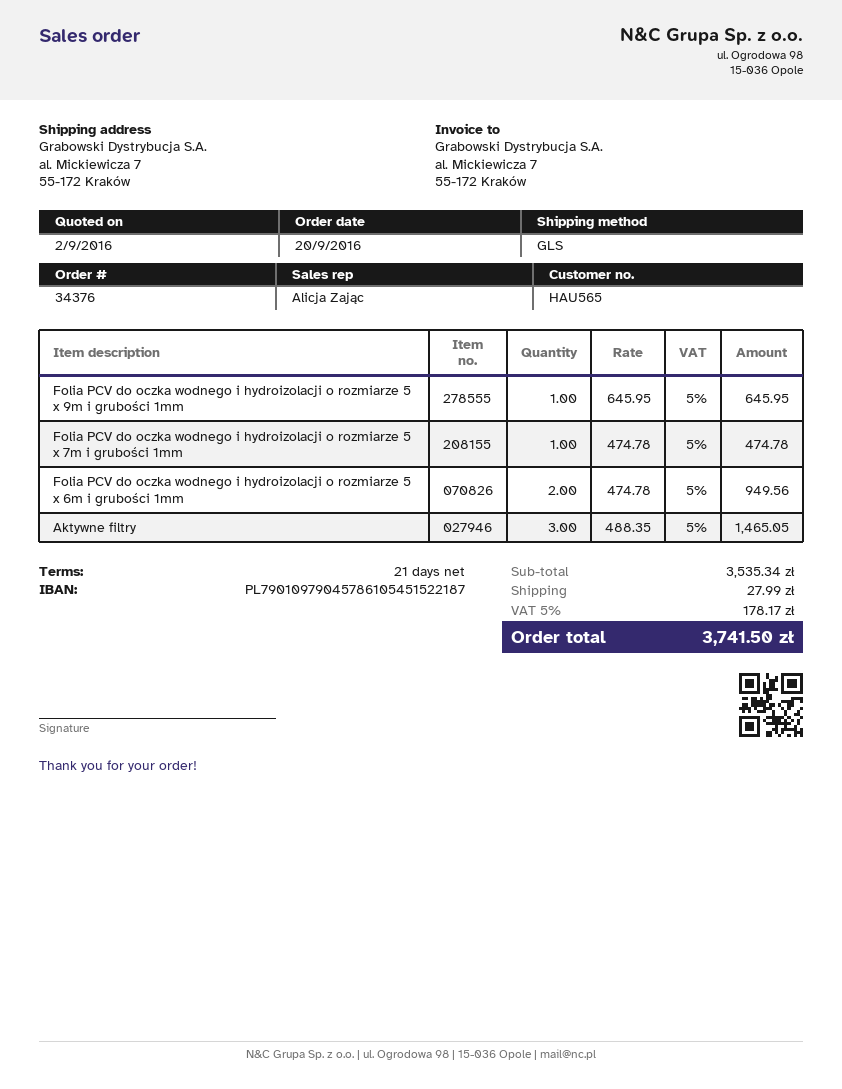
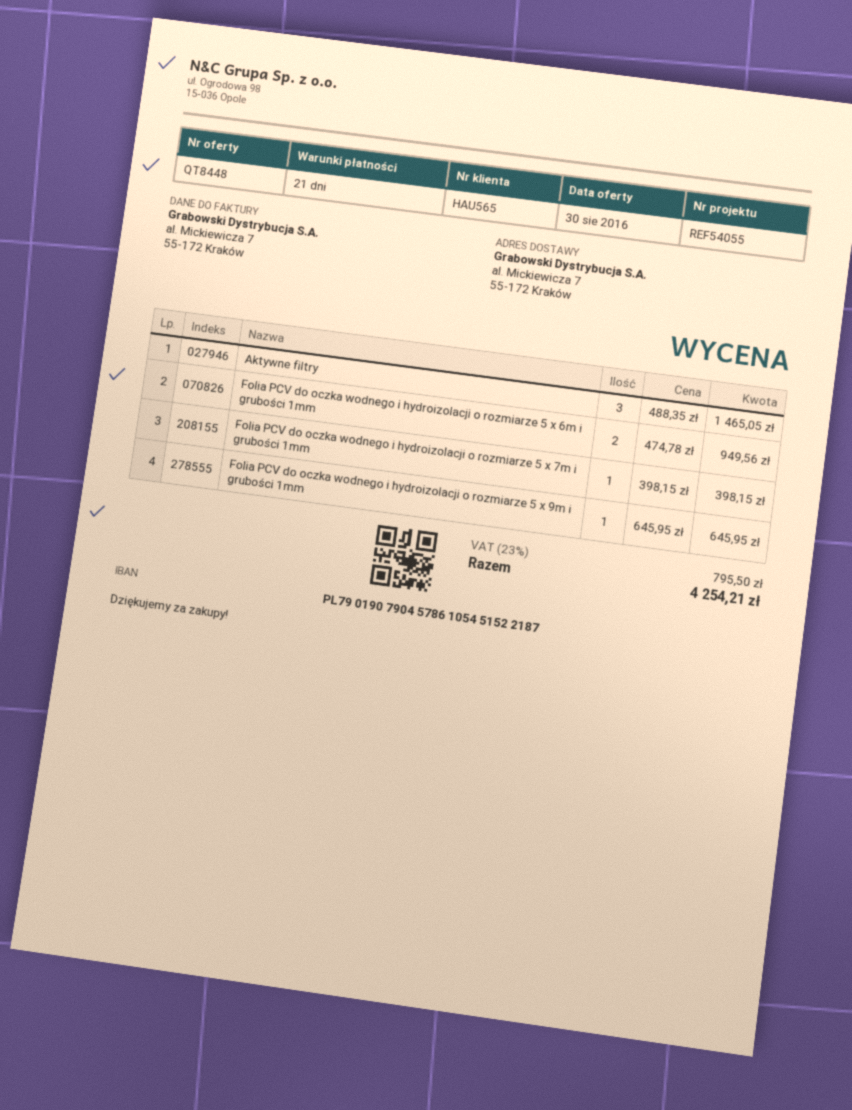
quote date: 2016-09-02 -> 2016-08-30
bank account: PL79010979045786105451522187 -> PL79019079045786105451522187
Folia PCV do oczka wodnego i hydroizolacji o rozmiarze 5 x 7m i grubości 1mm: 1 x 474.78 = 474.78 -> 1 x 398.15 = 398.15
shipping: 27.99 -> none
tax: 5% = 178.17 -> 23% = 795.50
total: 3741.50 -> 4254.21

